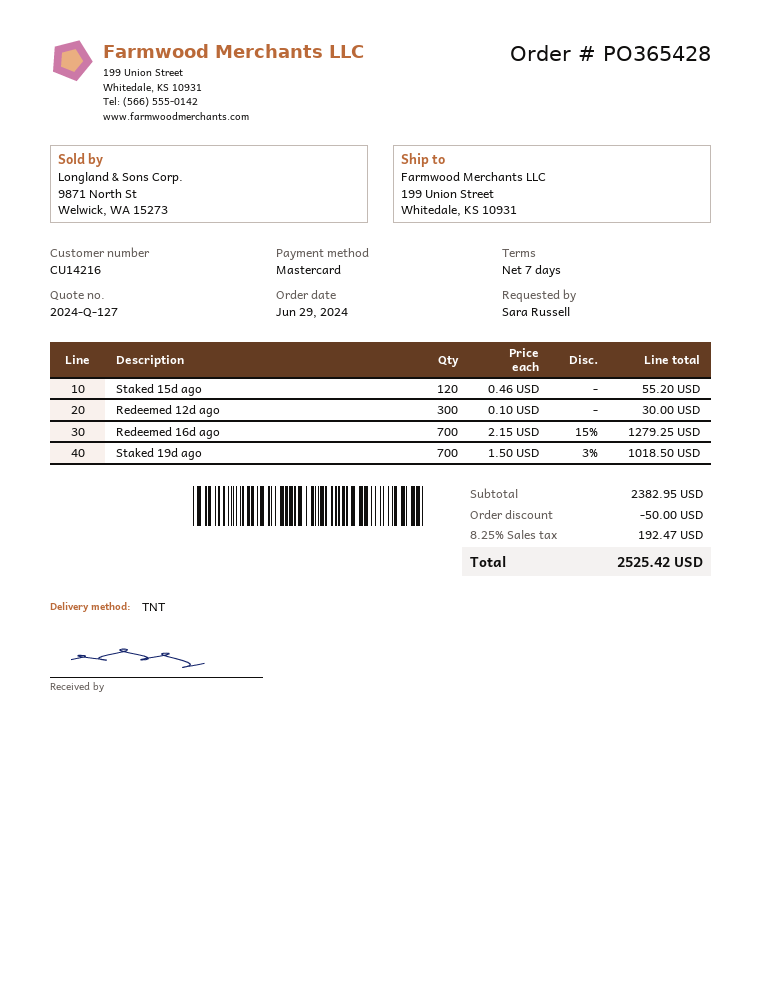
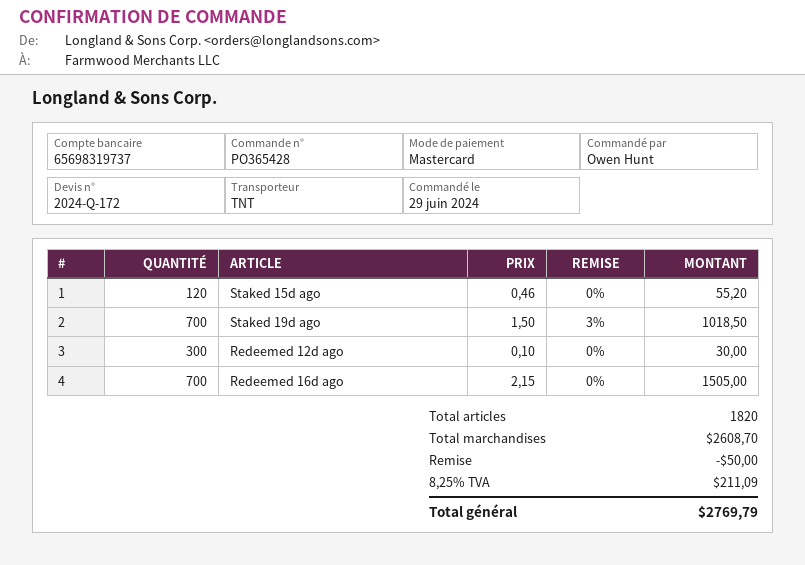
quote number: 2024-Q-127 -> 2024-Q-172
ordered by: Sara Russell -> Owen Hunt
Redeemed 16d ago: 700 x 2.15 - 15% = 1279.25 -> 700 x 2.15 = 1505.00
subtotal: 2382.95 -> 2608.70
tax: 8.25% = 192.47 -> 8.25% = 211.09
total: 2525.42 -> 2769.79

